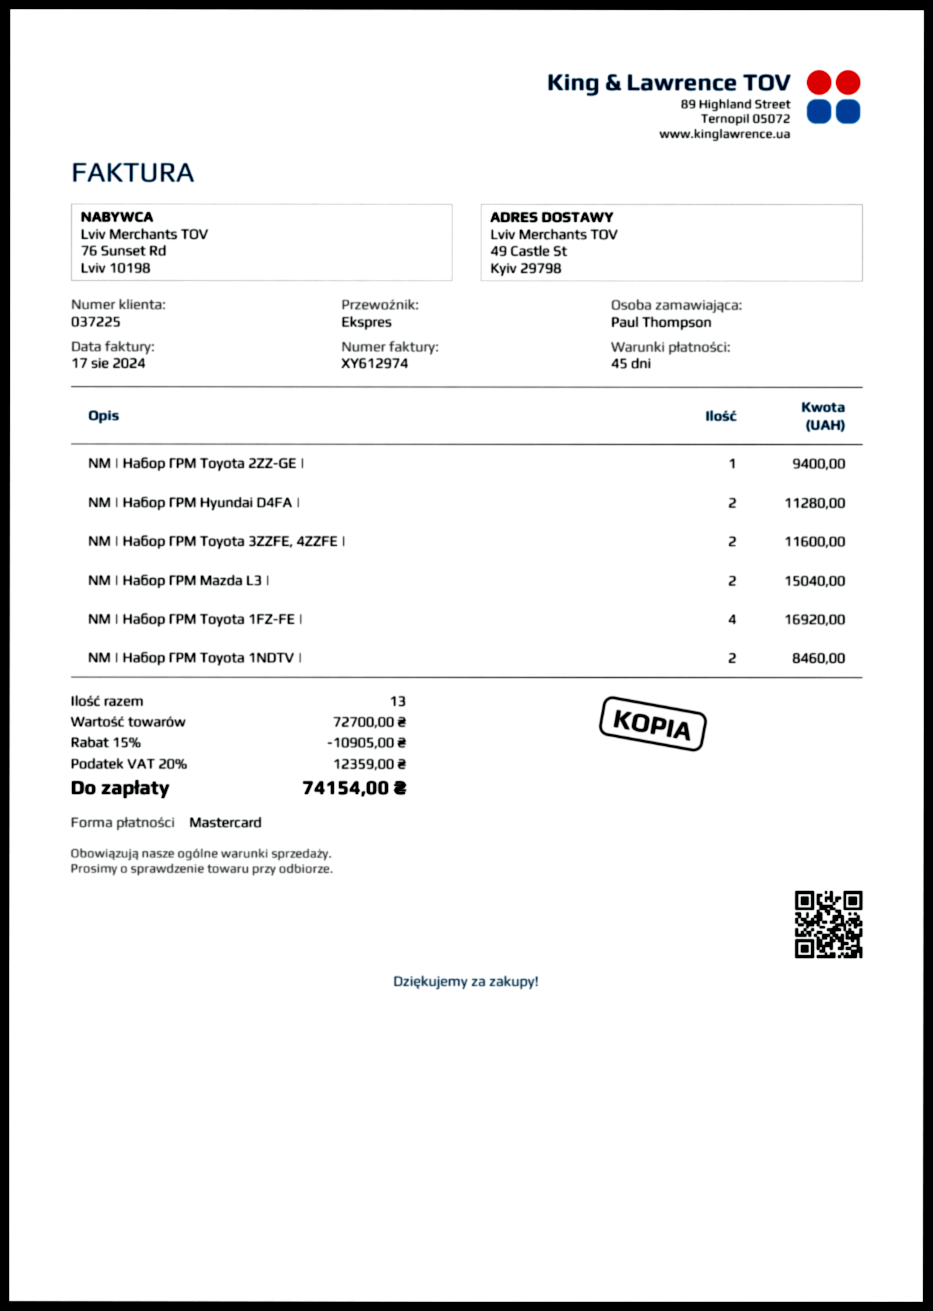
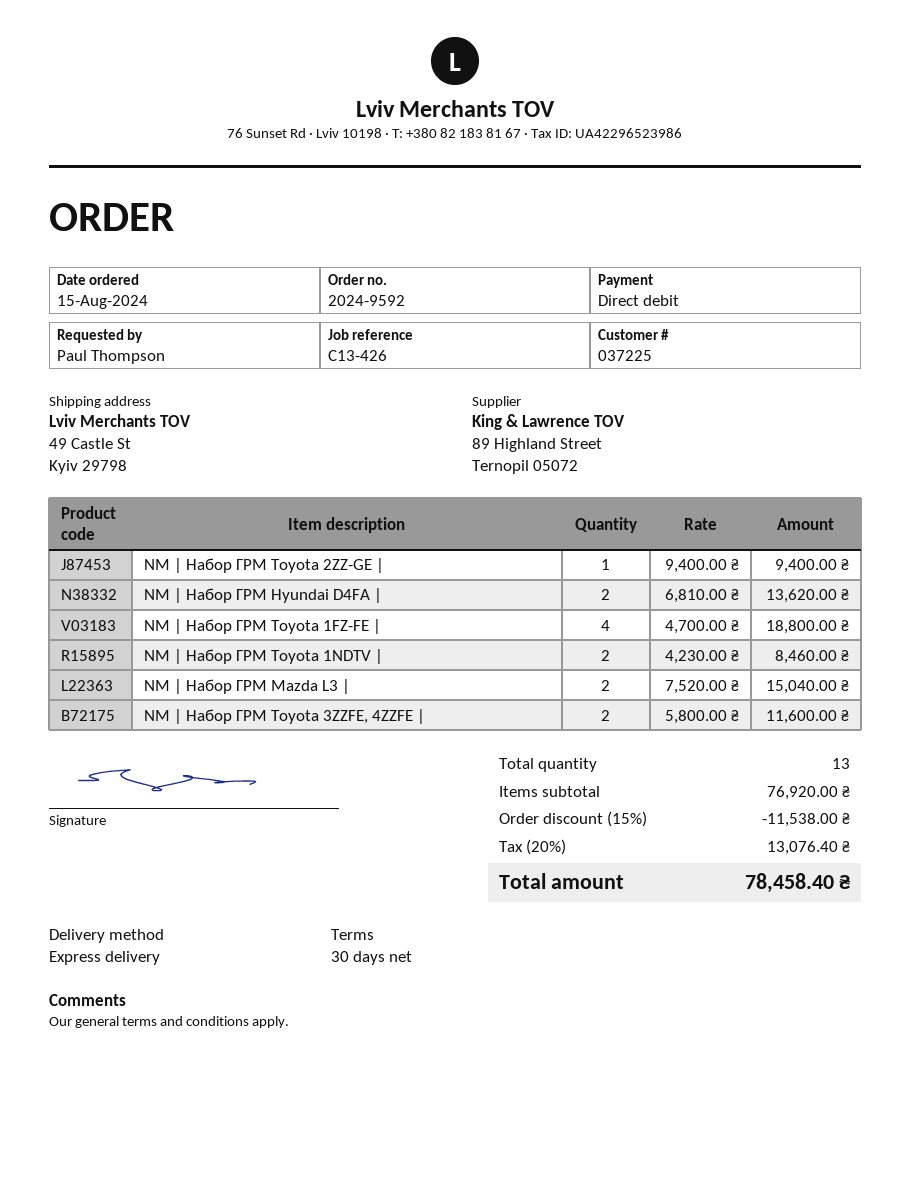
payment terms: 45 days -> 30 days
payment method: Mastercard -> direct debit
NM | Набор ГРМ Hyundai D4FA |: 2 for 11280.00 -> 2 for 13620.00
NM | Набор ГРМ Toyota 1FZ-FE |: 4 for 16920.00 -> 4 for 18800.00
subtotal: 72700.00 -> 76920.00
discount: 15% = 10905.00 -> 15% = 11538.00
tax: 20% = 12359.00 -> 20% = 13076.40
total: 74154.00 -> 78458.40

